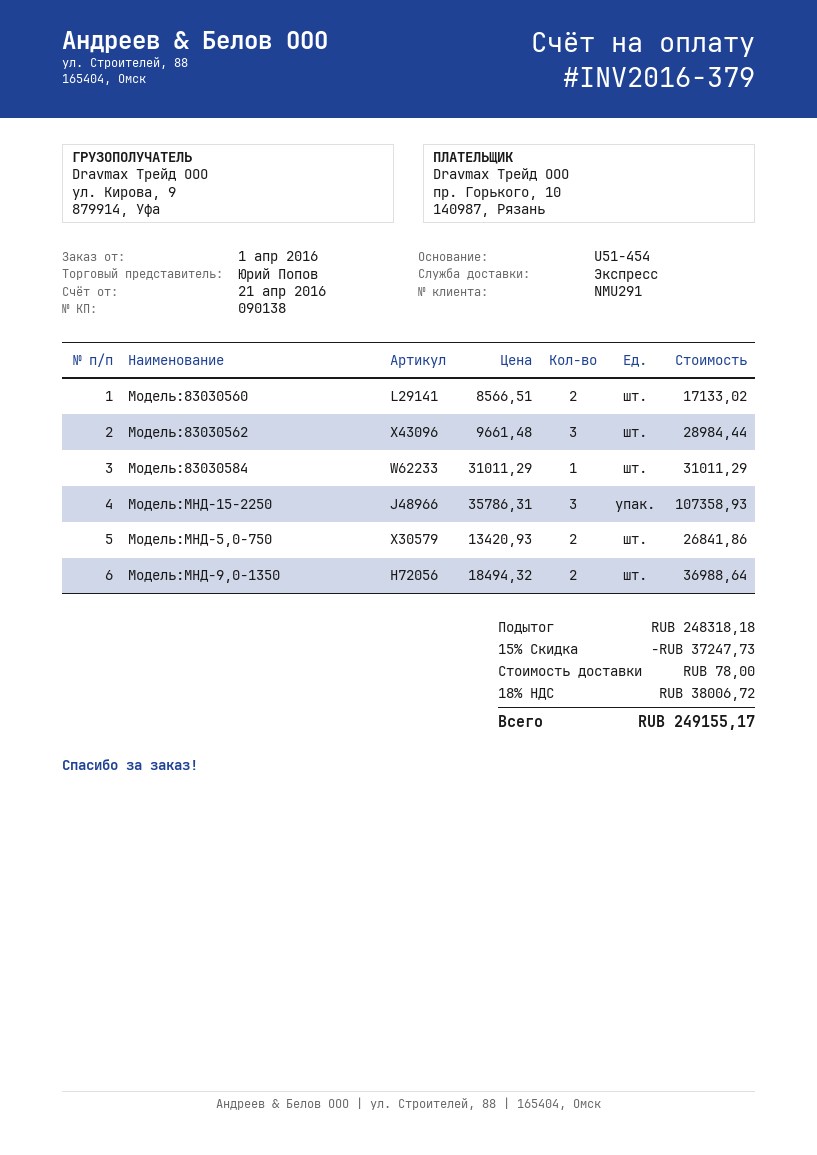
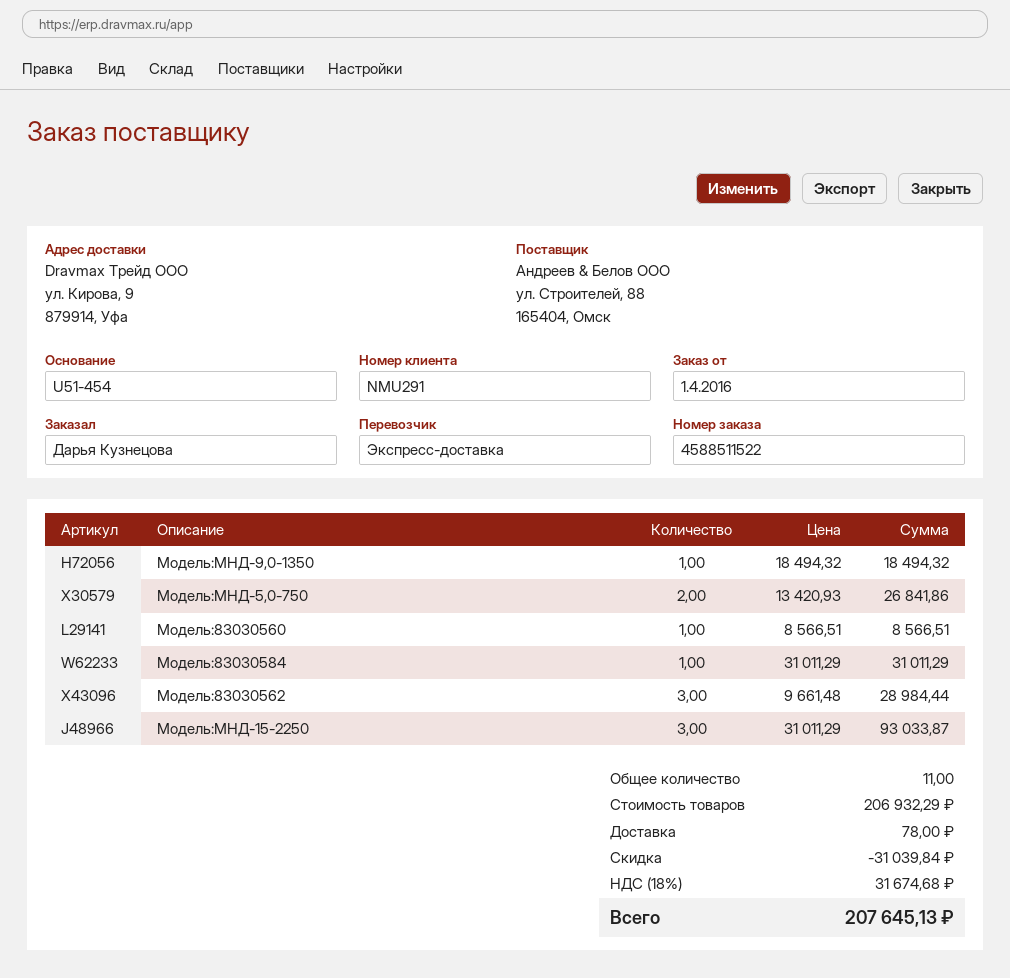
Модель:83030560: 2 x 8566.51 = 17133.02 -> 1 x 8566.51 = 8566.51
Модель:МНД-15-2250: 3 x 35786.31 = 107358.93 -> 3 x 31011.29 = 93033.87
Модель:МНД-9,0-1350: 2 x 18494.32 = 36988.64 -> 1 x 18494.32 = 18494.32
subtotal: 248318.18 -> 206932.29
discount: 37247.73 -> 31039.84
tax: 18% = 38006.72 -> 18% = 31674.68
total: 249155.17 -> 207645.13

